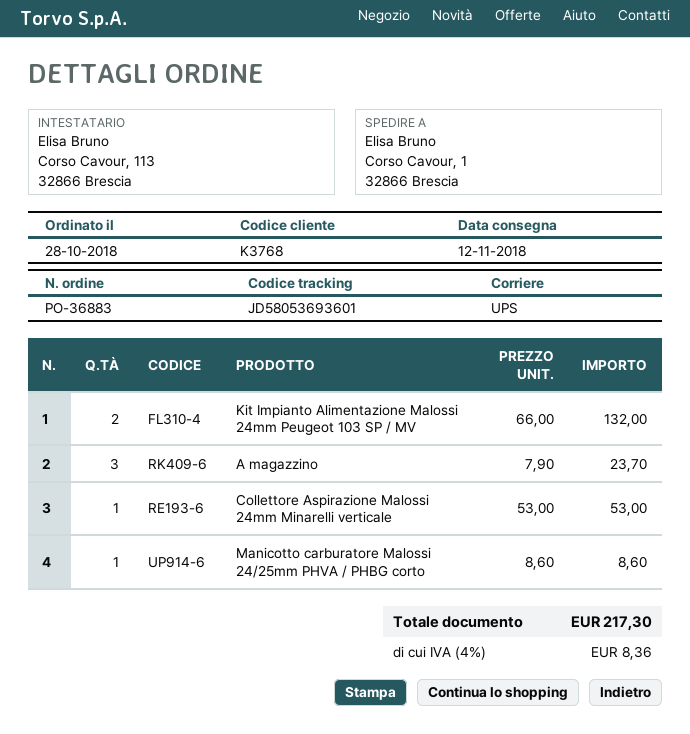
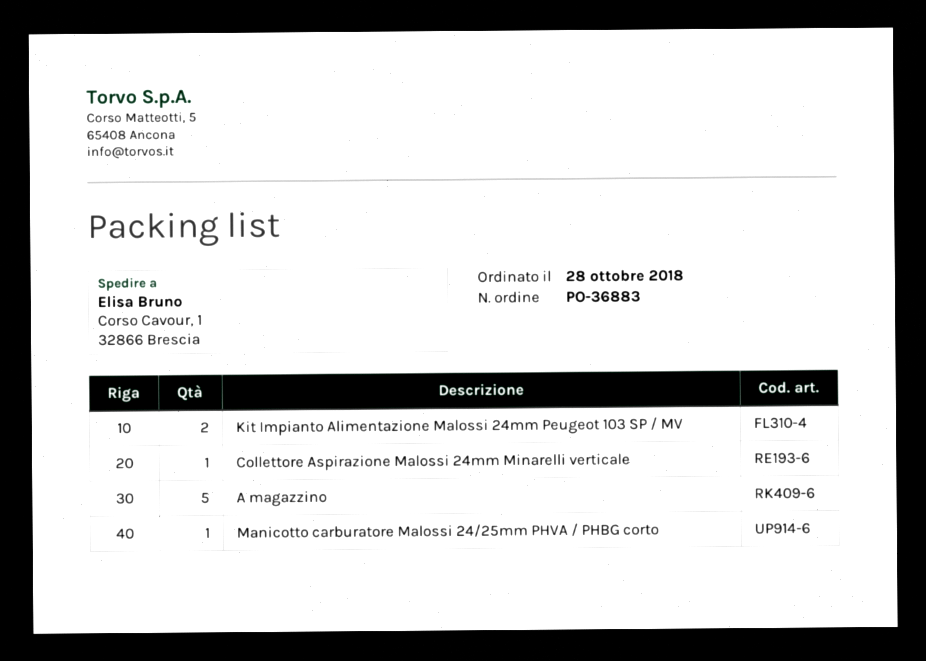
A magazzino: 3 -> 5

